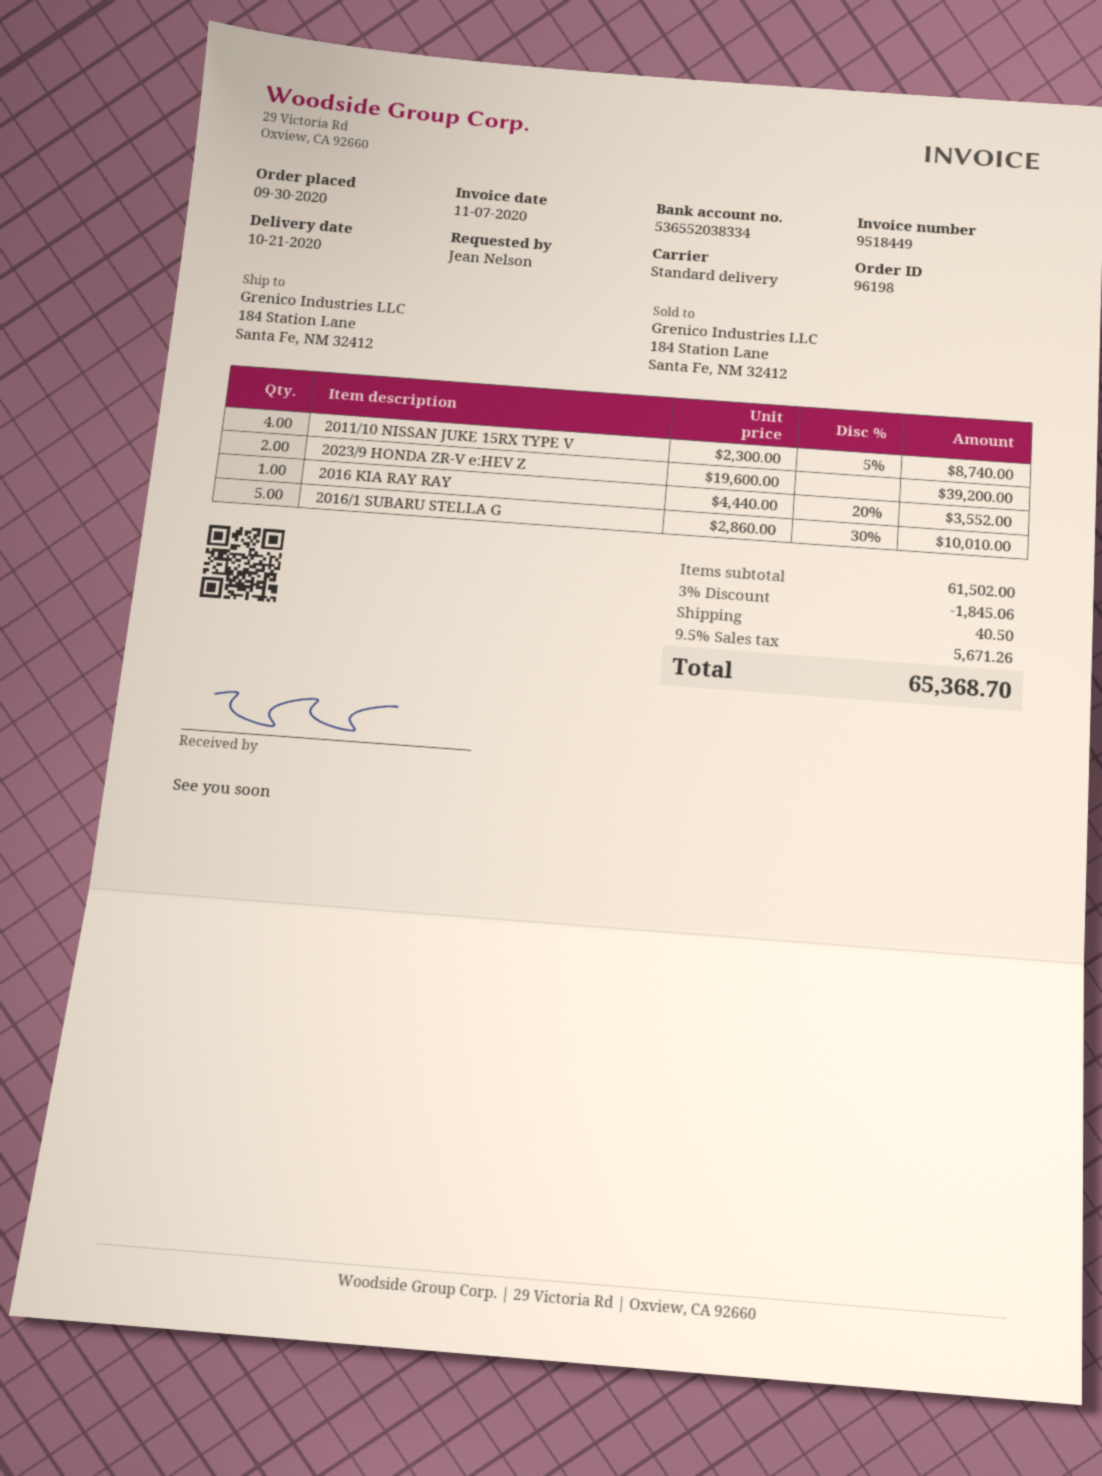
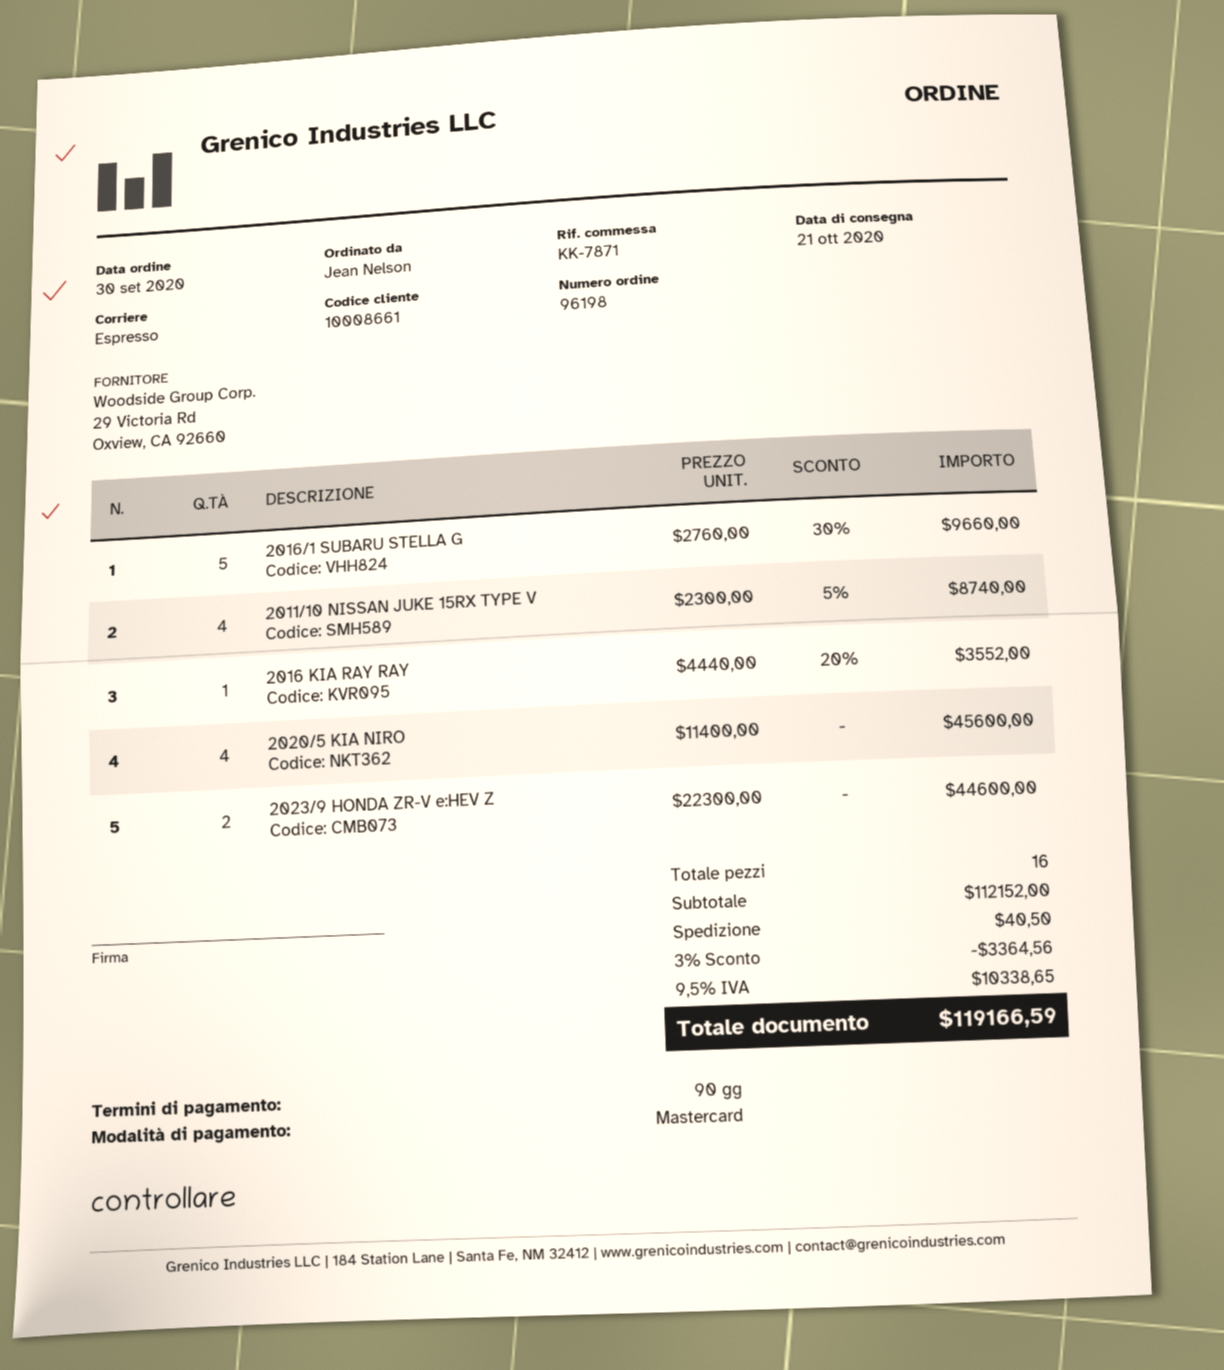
shipping method: standard -> express
2023/9 HONDA ZR-V e:HEV Z: 2 x 19600.00 = 39200.00 -> 2 x 22300.00 = 44600.00
2016/1 SUBARU STELLA G: 5 x 2860.00 - 30% = 10010.00 -> 5 x 2760.00 - 30% = 9660.00
2020/5 KIA NIRO: none -> 4 x 11400.00 = 45600.00
subtotal: 61502.00 -> 112152.00
discount: 3% = 1845.06 -> 3% = 3364.56
tax: 9.5% = 5671.26 -> 9.5% = 10338.65
total: 65368.70 -> 119166.59

